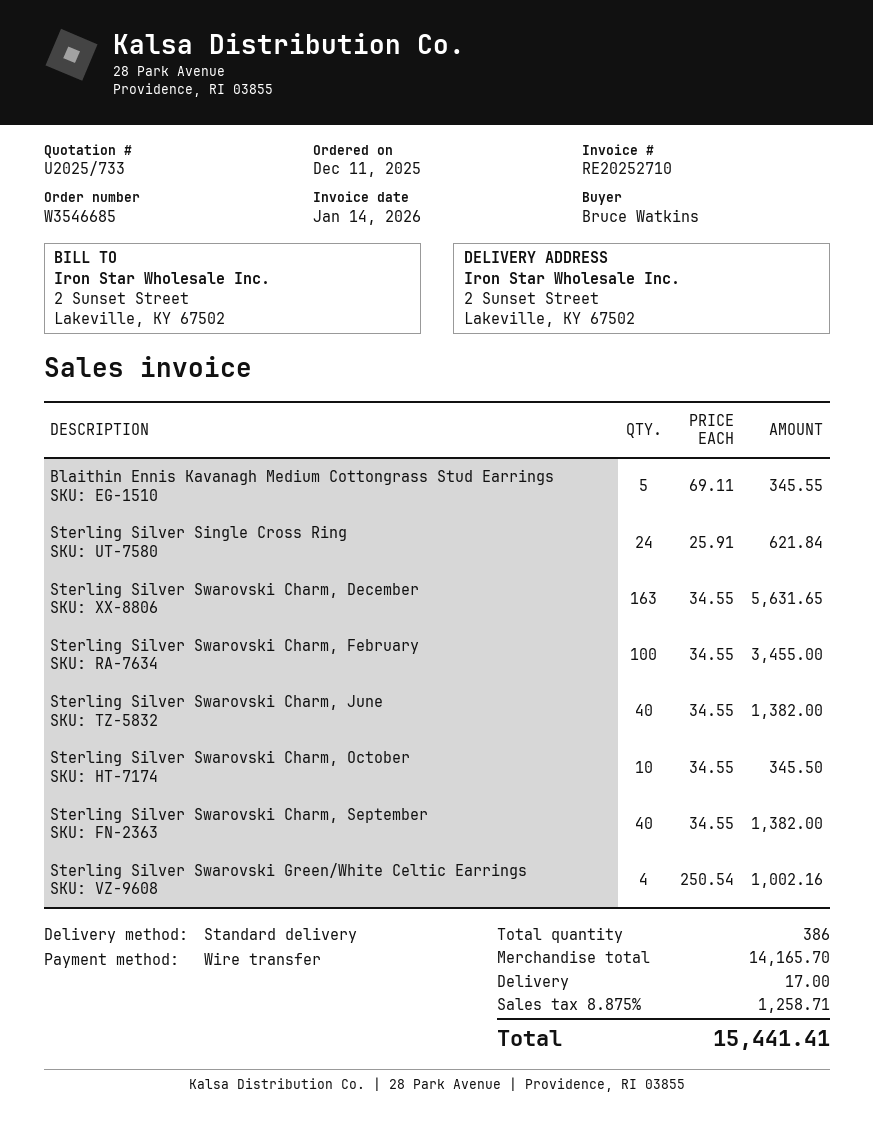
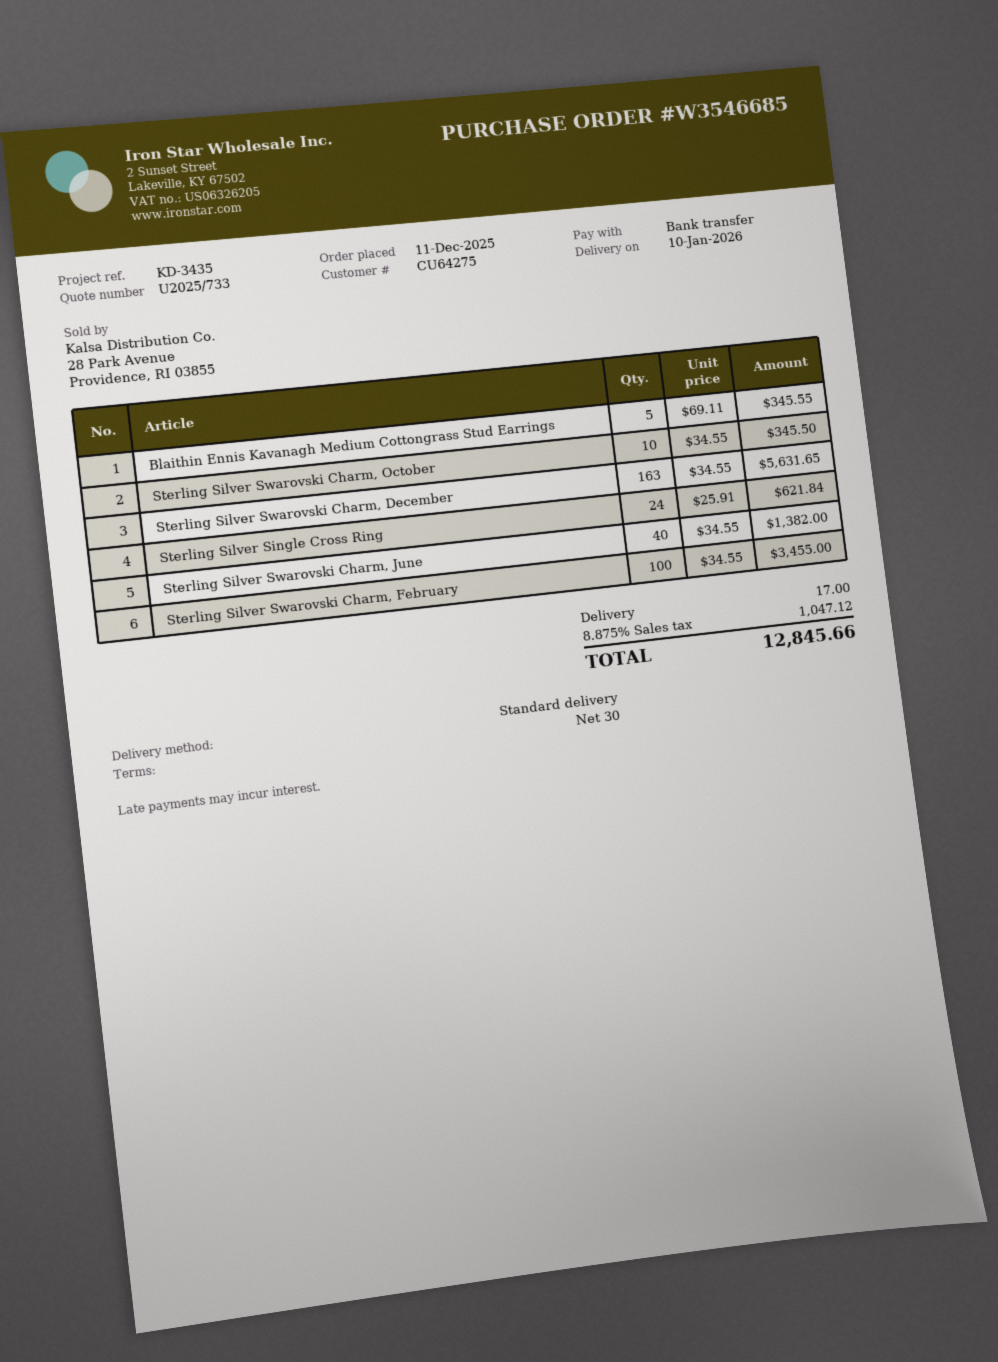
Sterling Silver Swarovski Charm, September: 40 x 34.55 = 1382.00 -> none
Sterling Silver Swarovski Green/White Celtic Earrings: 4 x 250.54 = 1002.16 -> none
tax: 8.875% = 1258.71 -> 8.875% = 1047.12
total: 15441.41 -> 12845.66

